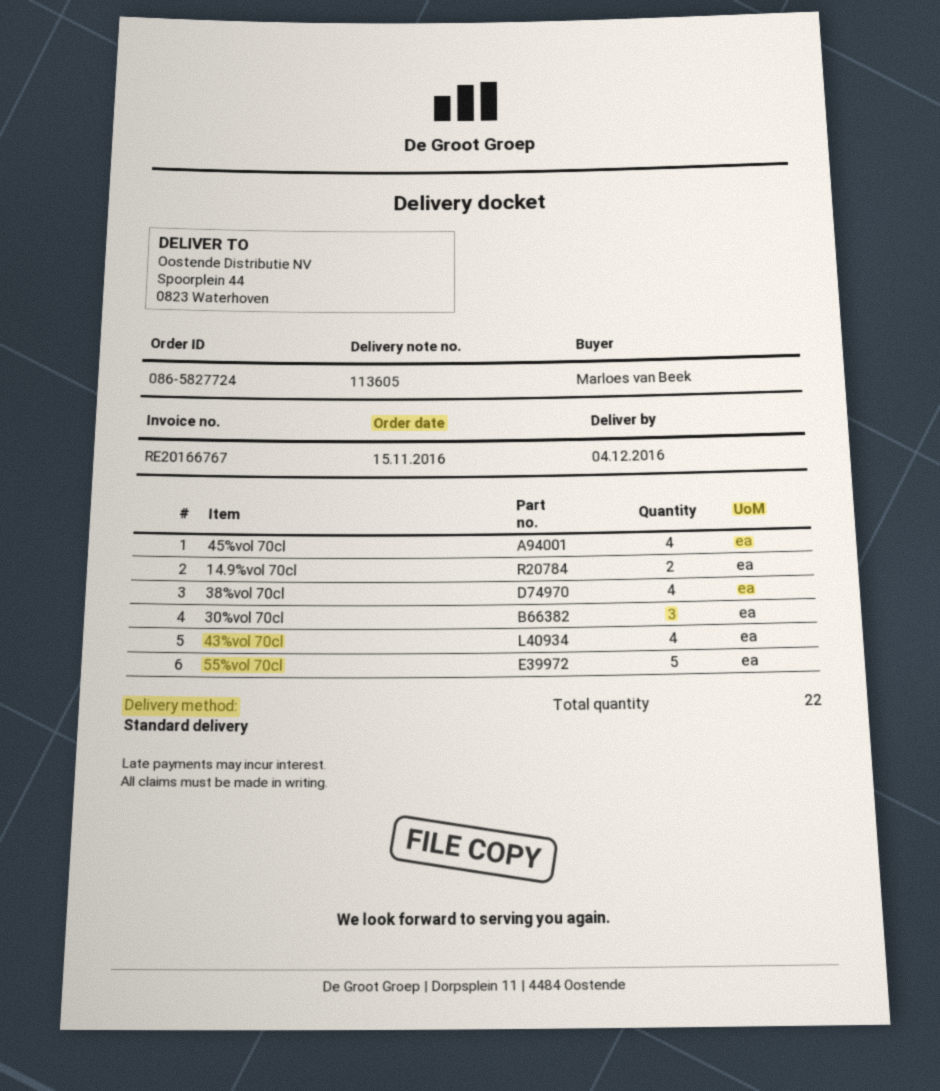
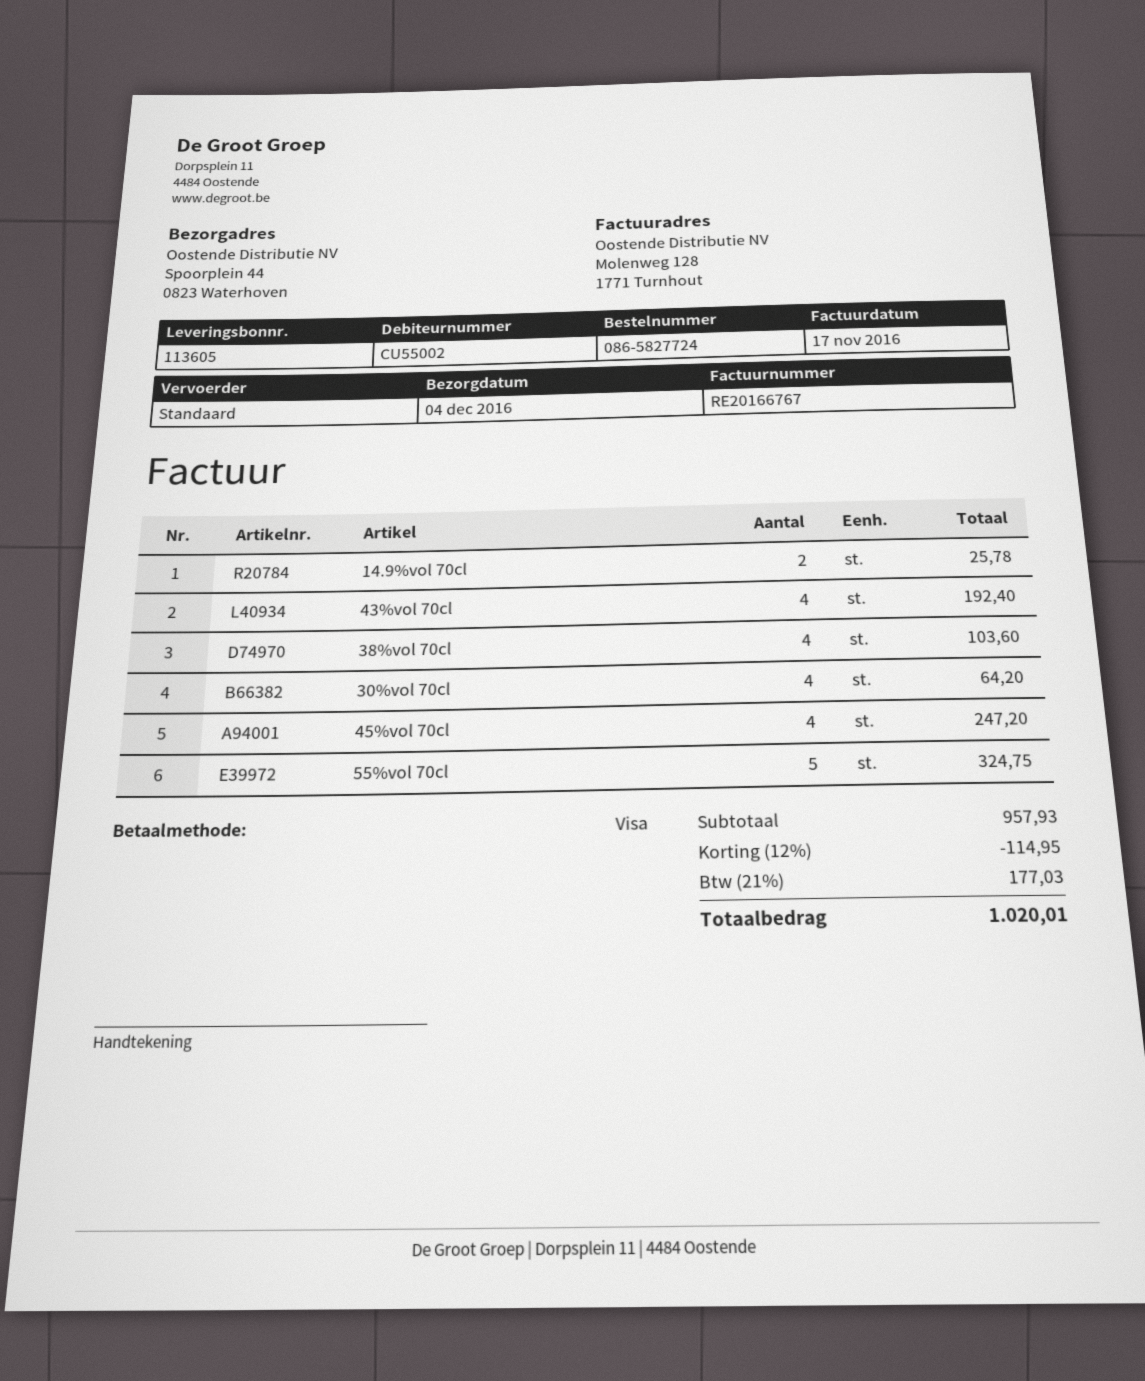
30%vol 70cl: 3 -> 4

